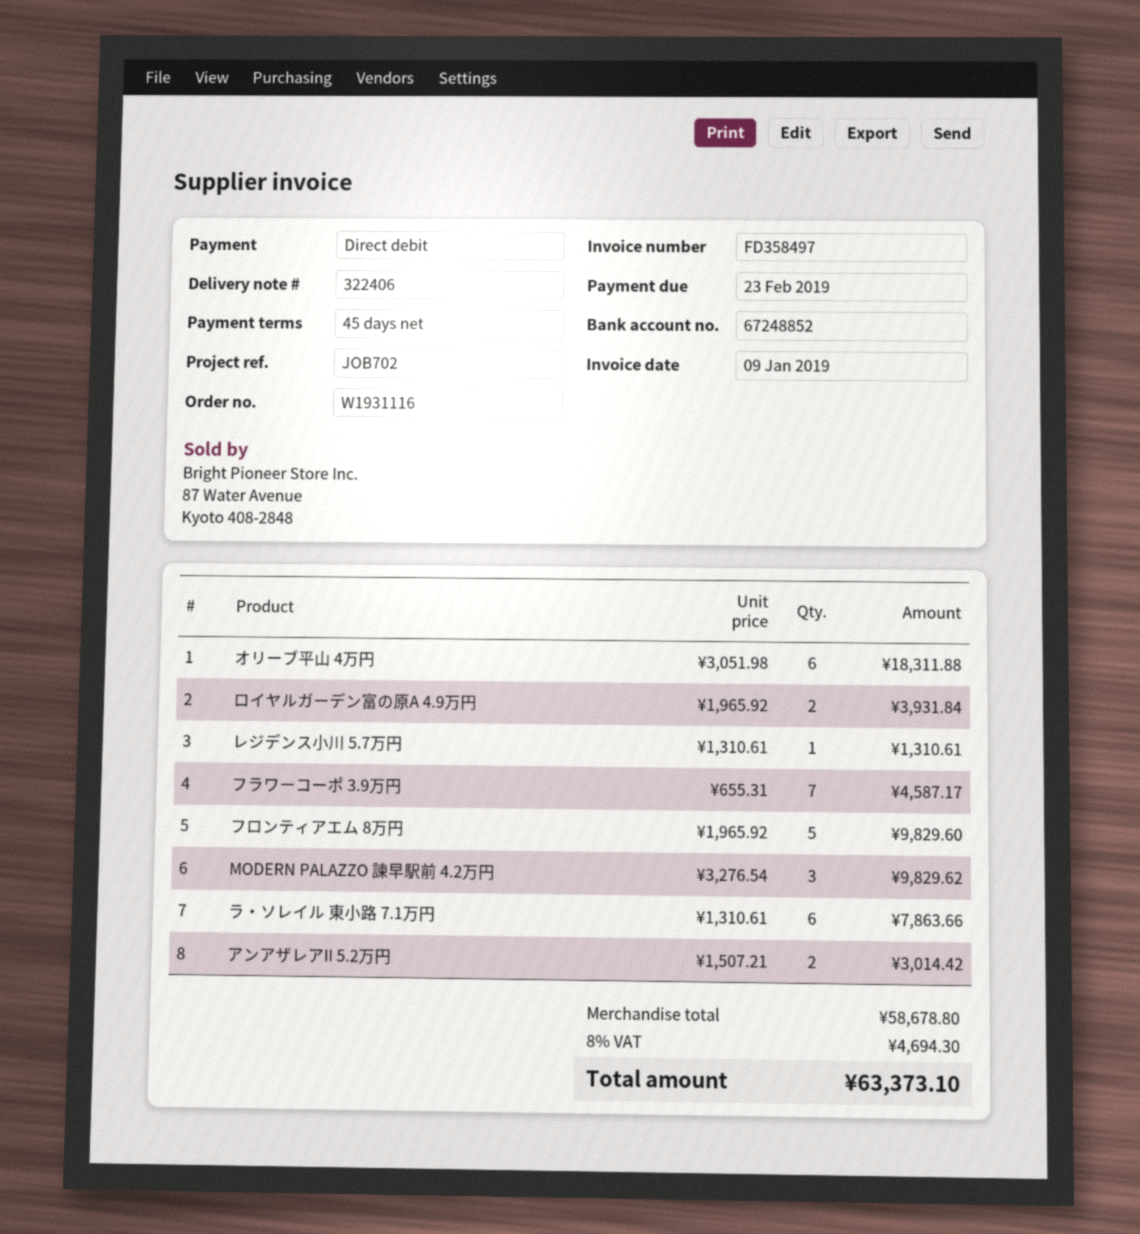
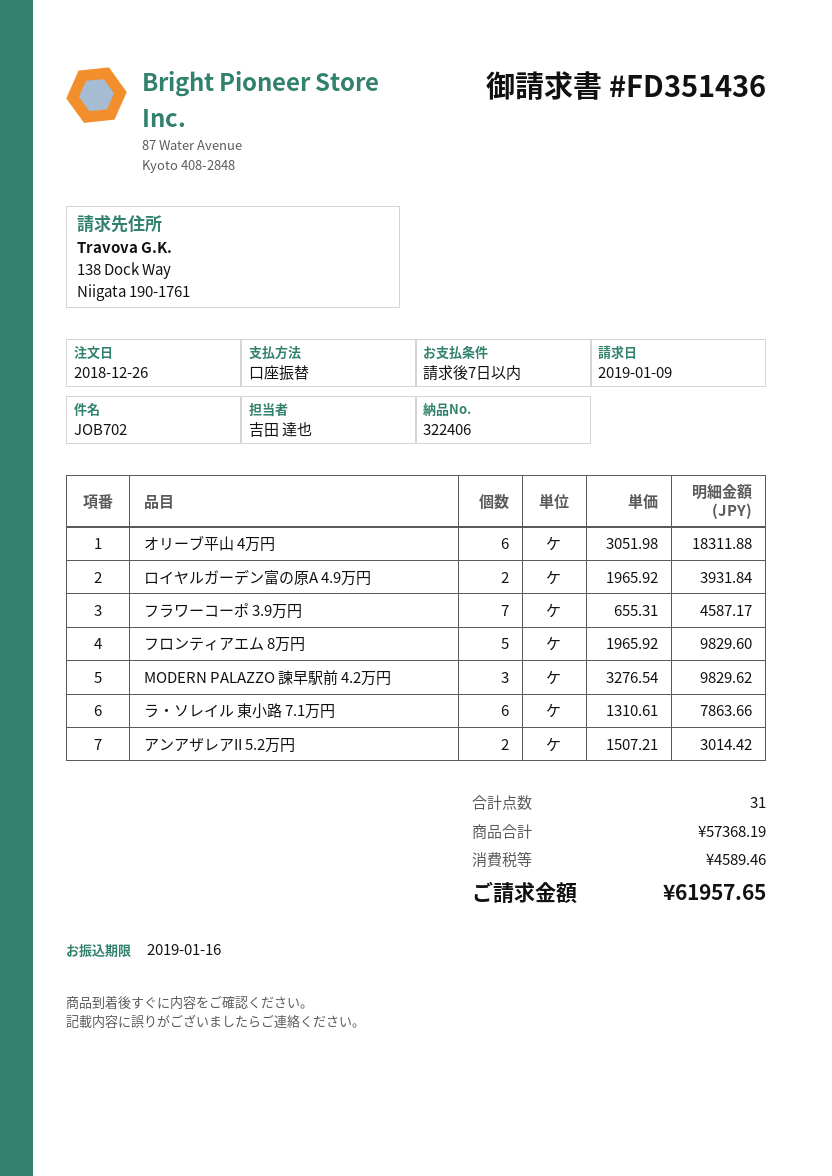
invoice number: FD358497 -> FD351436
payment terms: 45 days -> 7 days
due date: 2019-02-23 -> 2019-01-16
レジデンス小川 5.7万円: 1 x 1310.61 = 1310.61 -> none
subtotal: 58678.80 -> 57368.19
tax: 4694.30 -> 4589.46
total: 63373.10 -> 61957.65

